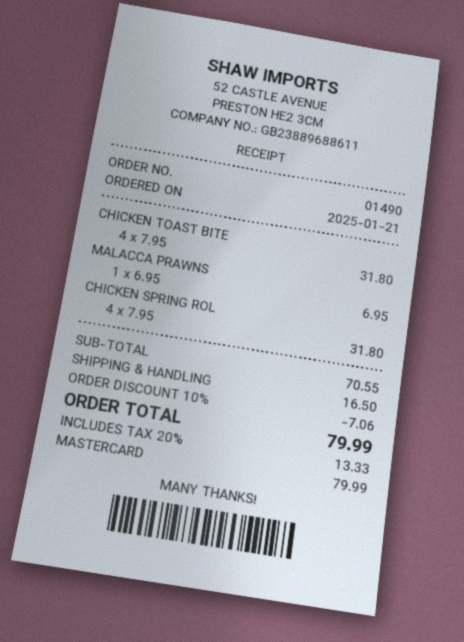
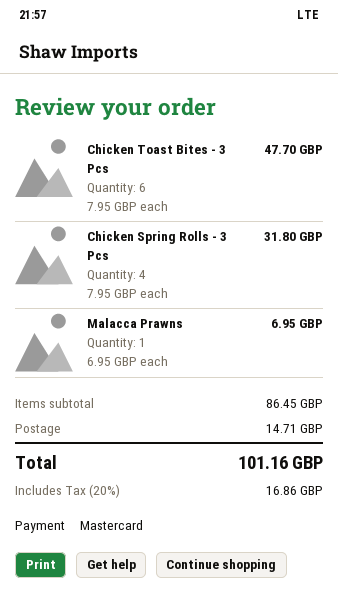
CHICKEN TOAST BITE: 4 x 7.95 = 31.80 -> 6 x 7.95 = 47.70
subtotal: 70.55 -> 86.45
discount: 10% = 7.06 -> none
shipping: 16.50 -> 14.71
tax: 20% = 13.33 -> 20% = 16.86
total: 79.99 -> 101.16

